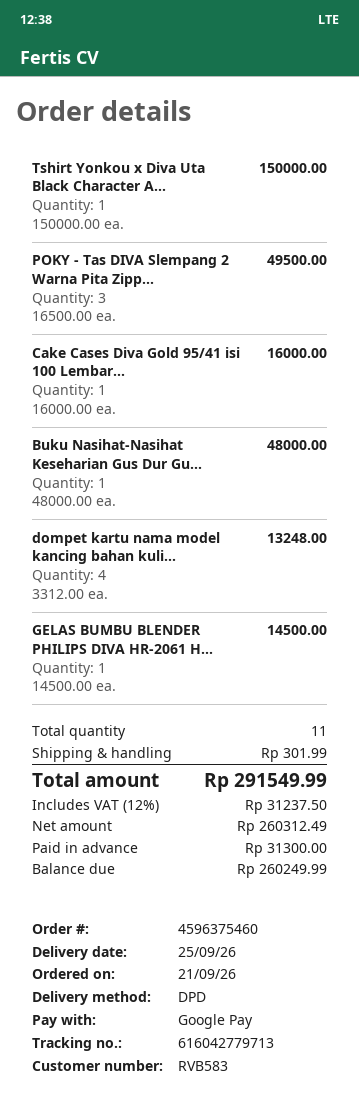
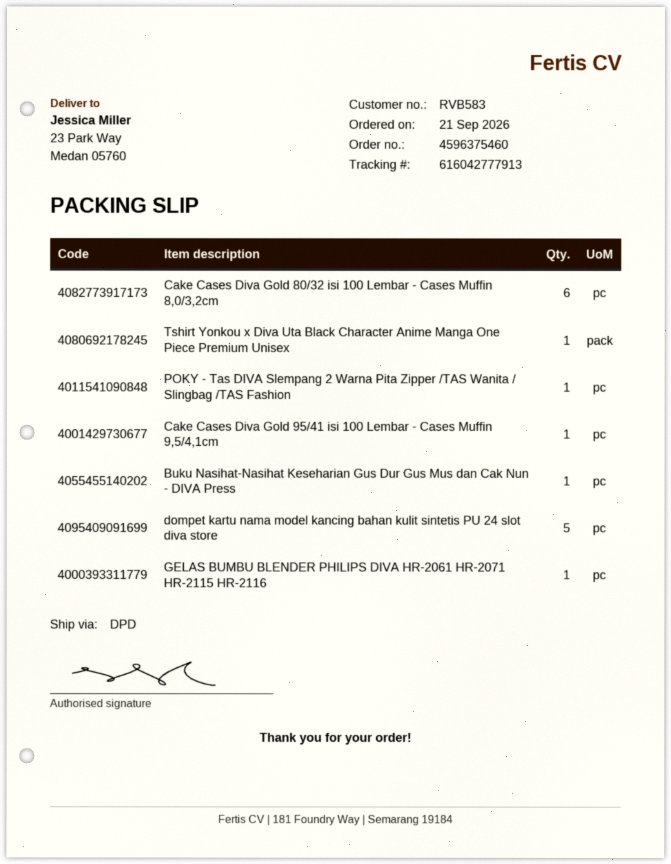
tracking number: 616042779713 -> 616042777913
POKY - Tas DIVA Slempang 2 Warna Pita Zipp...: 3 -> 1
dompet kartu nama model kancing bahan kuli...: 4 -> 5
Cake Cases Diva Gold 80/32 isi 100 Lembar - Cases Muffin 8,0/3,2cm: none -> 6

